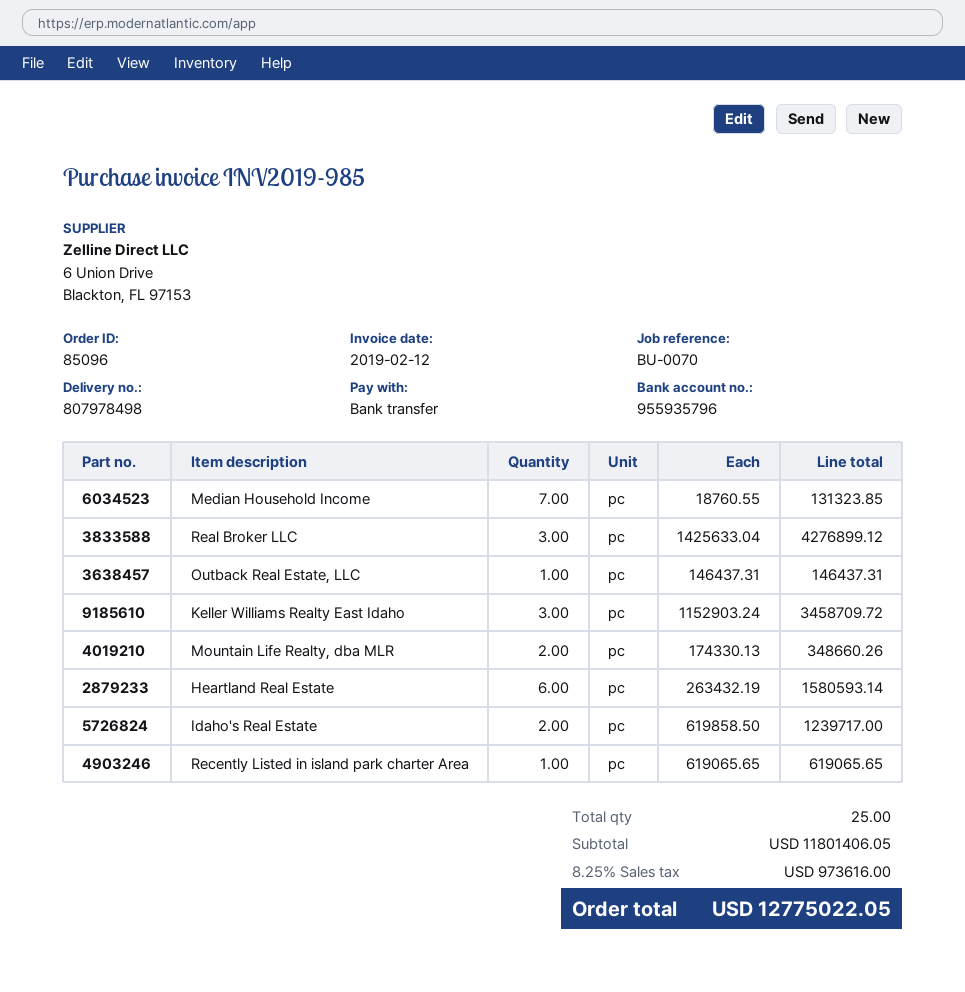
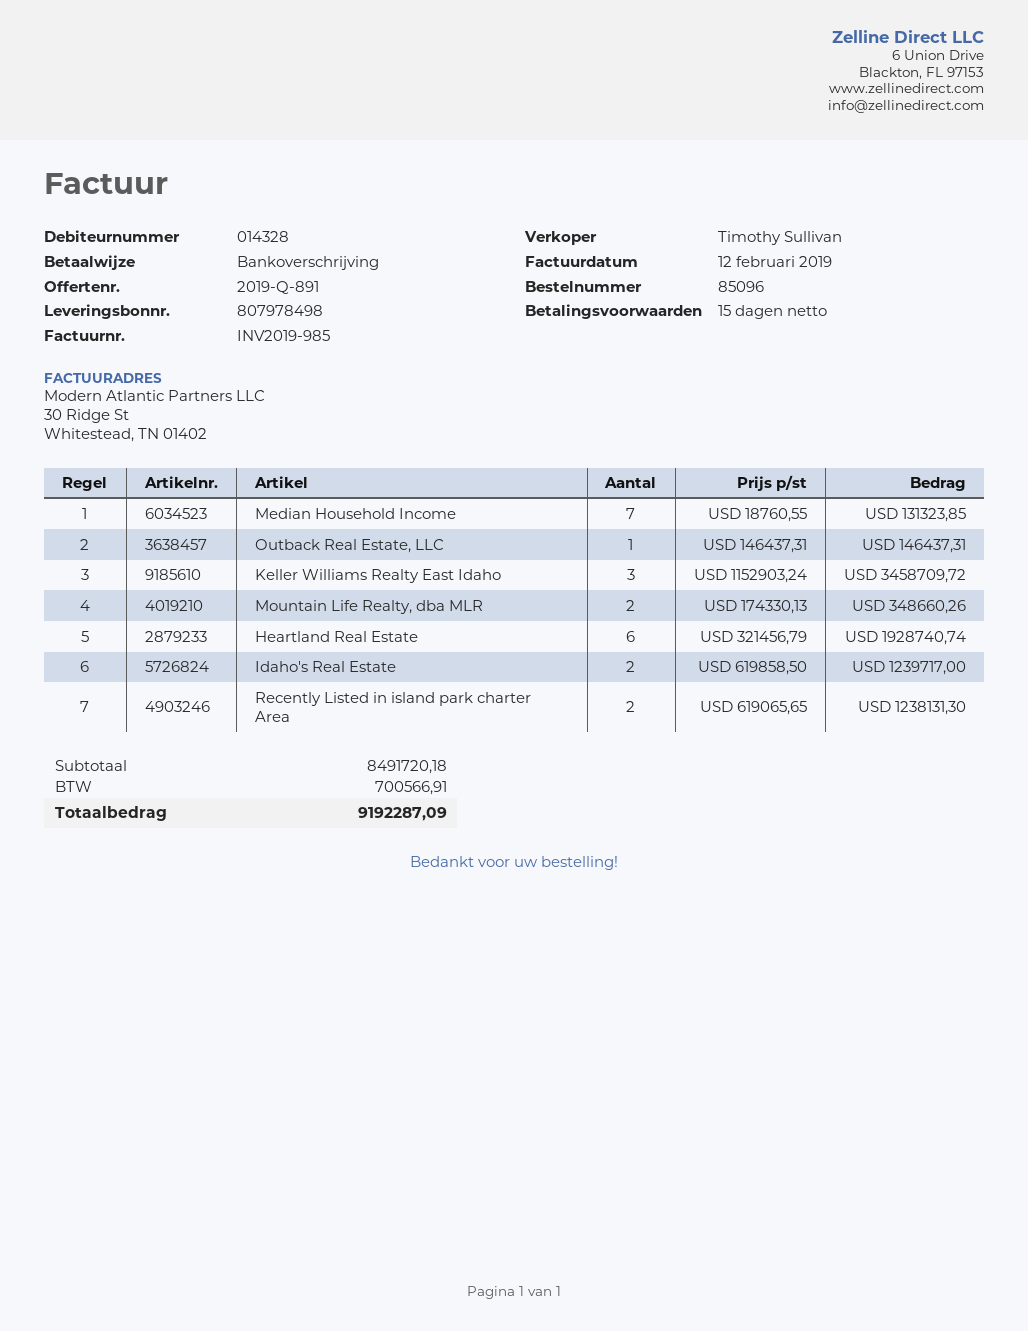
Real Broker LLC: 3 x 1425633.04 = 4276899.12 -> none
Heartland Real Estate: 6 x 263432.19 = 1580593.14 -> 6 x 321456.79 = 1928740.74
Recently Listed in island park charter Area: 1 x 619065.65 = 619065.65 -> 2 x 619065.65 = 1238131.30
subtotal: 11801406.05 -> 8491720.18
tax: 973616.00 -> 700566.91
total: 12775022.05 -> 9192287.09

